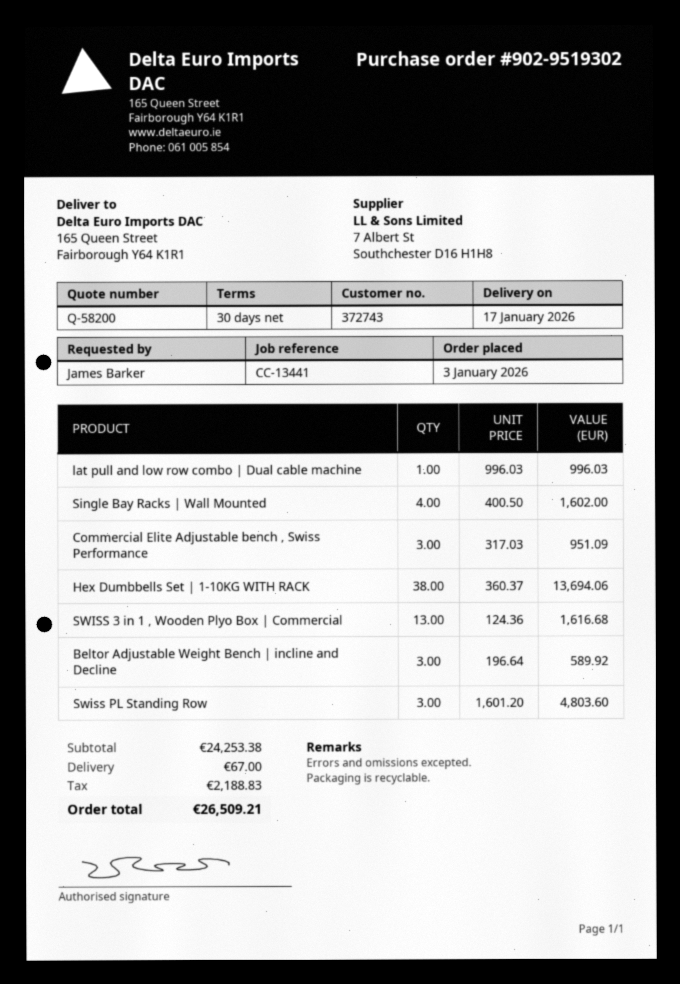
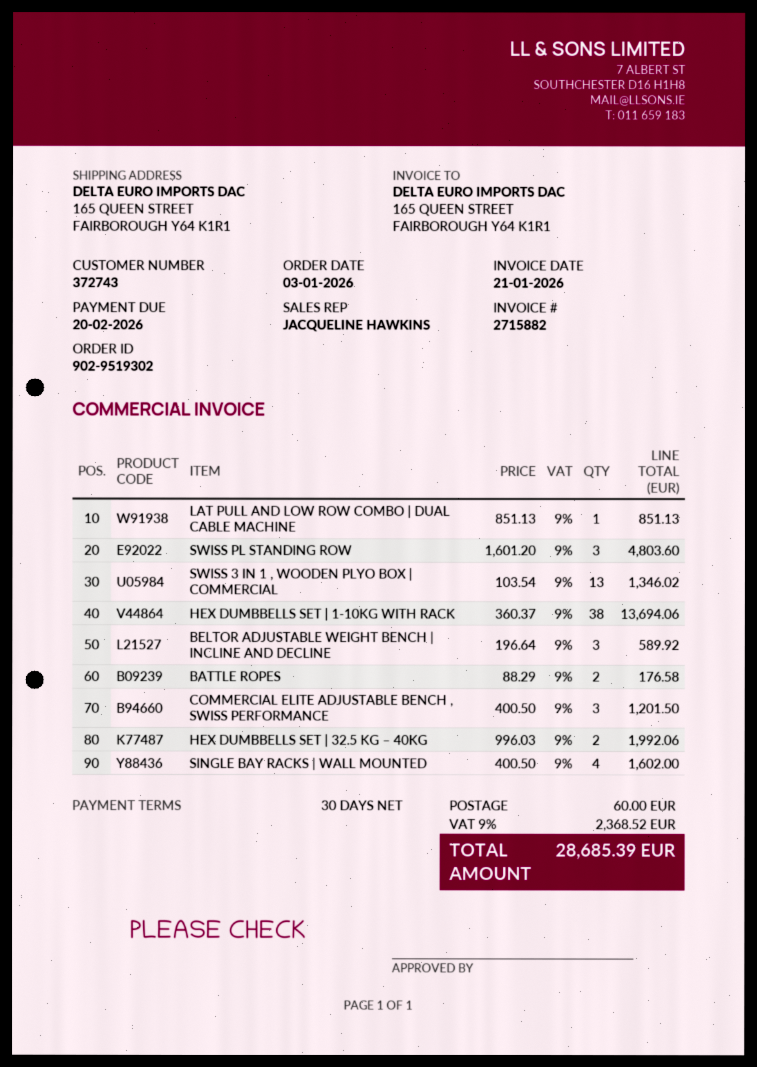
lat pull and low row combo | Dual cable machine: 1 x 996.03 = 996.03 -> 1 x 851.13 = 851.13
Commercial Elite Adjustable bench , Swiss Performance: 3 x 317.03 = 951.09 -> 3 x 400.50 = 1201.50
SWISS 3 in 1 , Wooden Plyo Box | Commercial: 13 x 124.36 = 1616.68 -> 13 x 103.54 = 1346.02
BATTLE ROPES: none -> 2 x 88.29 = 176.58
HEX DUMBBELLS SET | 32.5 KG – 40KG: none -> 2 x 996.03 = 1992.06
shipping: 67.00 -> 60.00
tax: 2188.83 -> 2368.52
total: 26509.21 -> 28685.39

